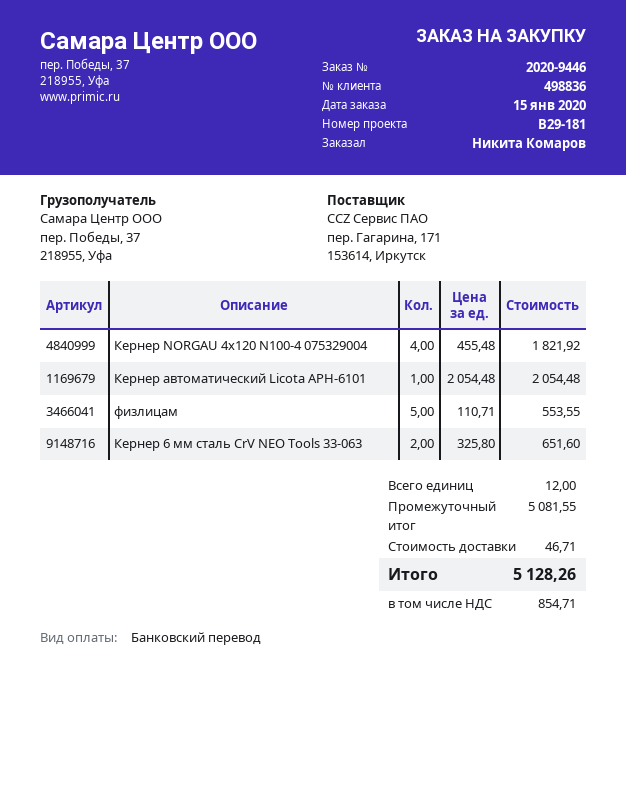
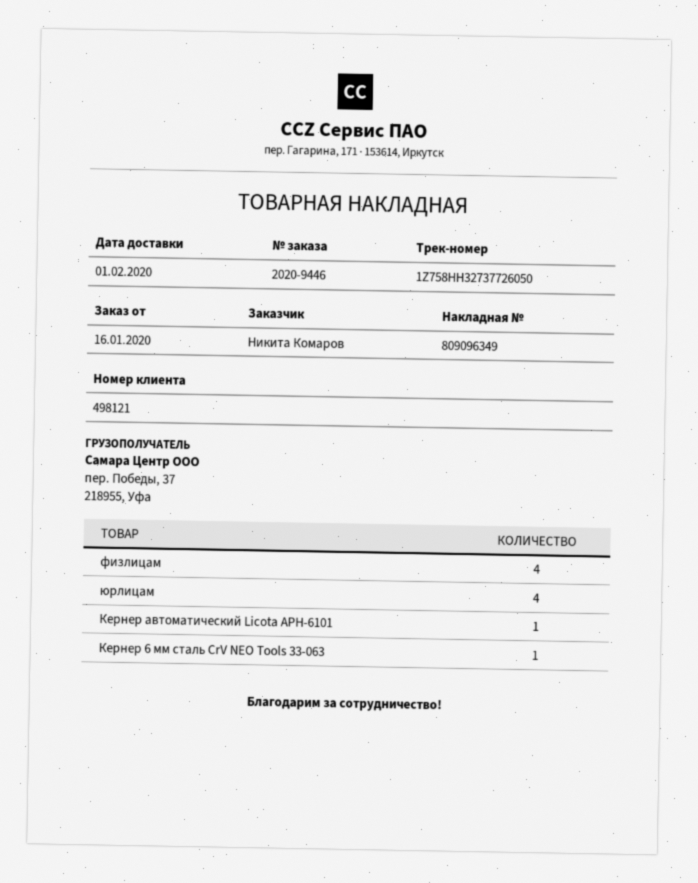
order date: 2020-01-15 -> 2020-01-16
customer number: 498836 -> 498121
Кернер NORGAU 4x120 N100-4 075329004: 4 -> none
физлицам: 5 -> 4
Кернер 6 мм сталь CrV NEO Tools 33-063: 2 -> 1
юрлицам: none -> 4

